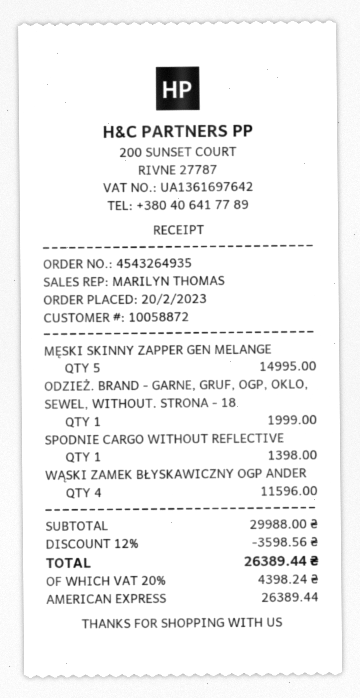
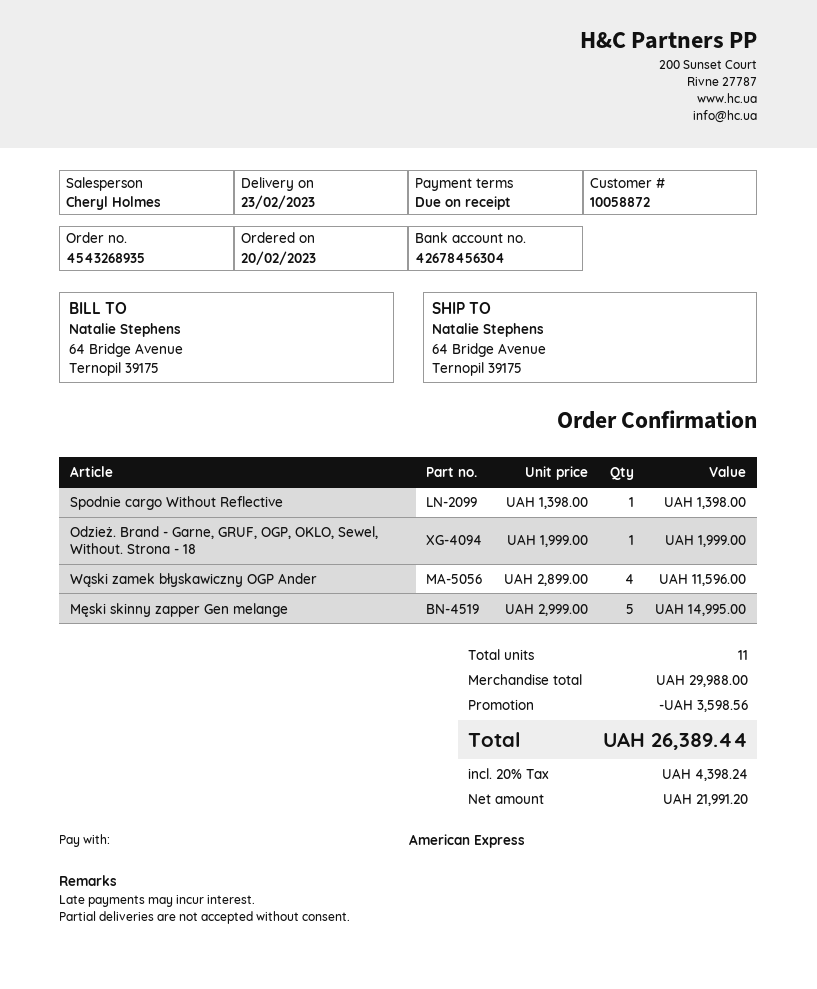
order number: 4543264935 -> 4543268935
sales rep: MARILYN THOMAS -> Cheryl Holmes

